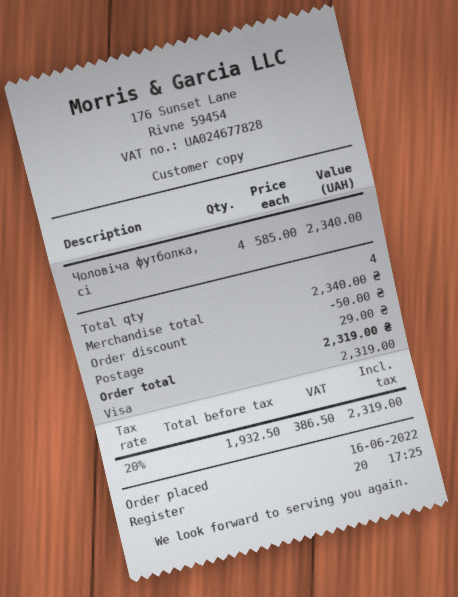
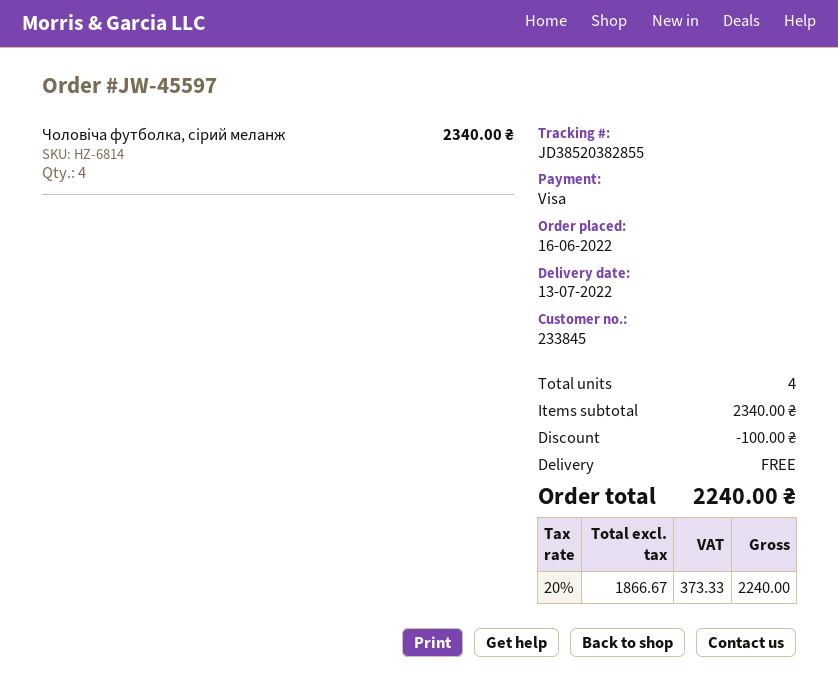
discount: 50.00 -> 100.00
shipping: 29.00 -> 0.00
net: 1932.50 -> 1866.67
tax: 20% = 386.50 -> 20% = 373.33
total: 2319.00 -> 2240.00

